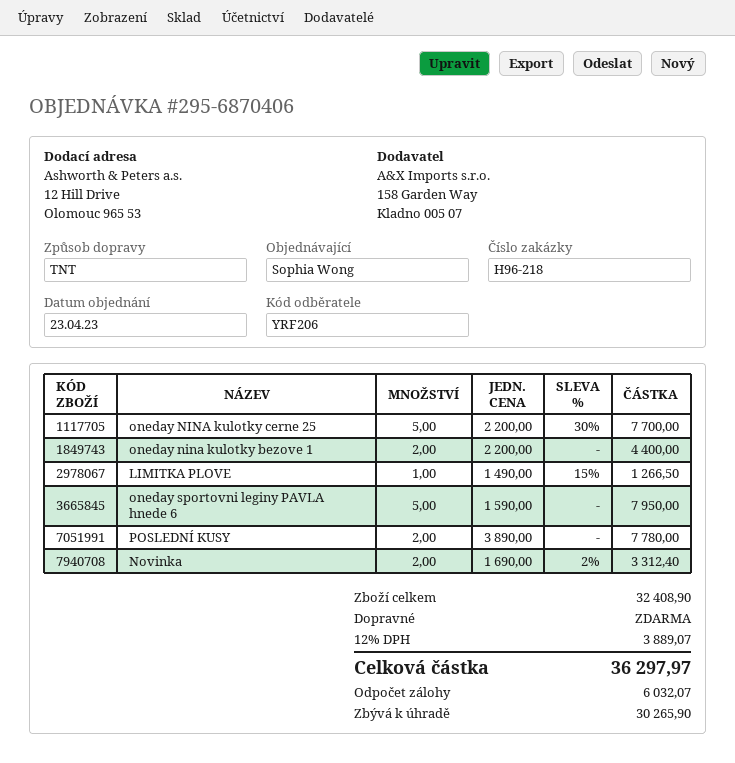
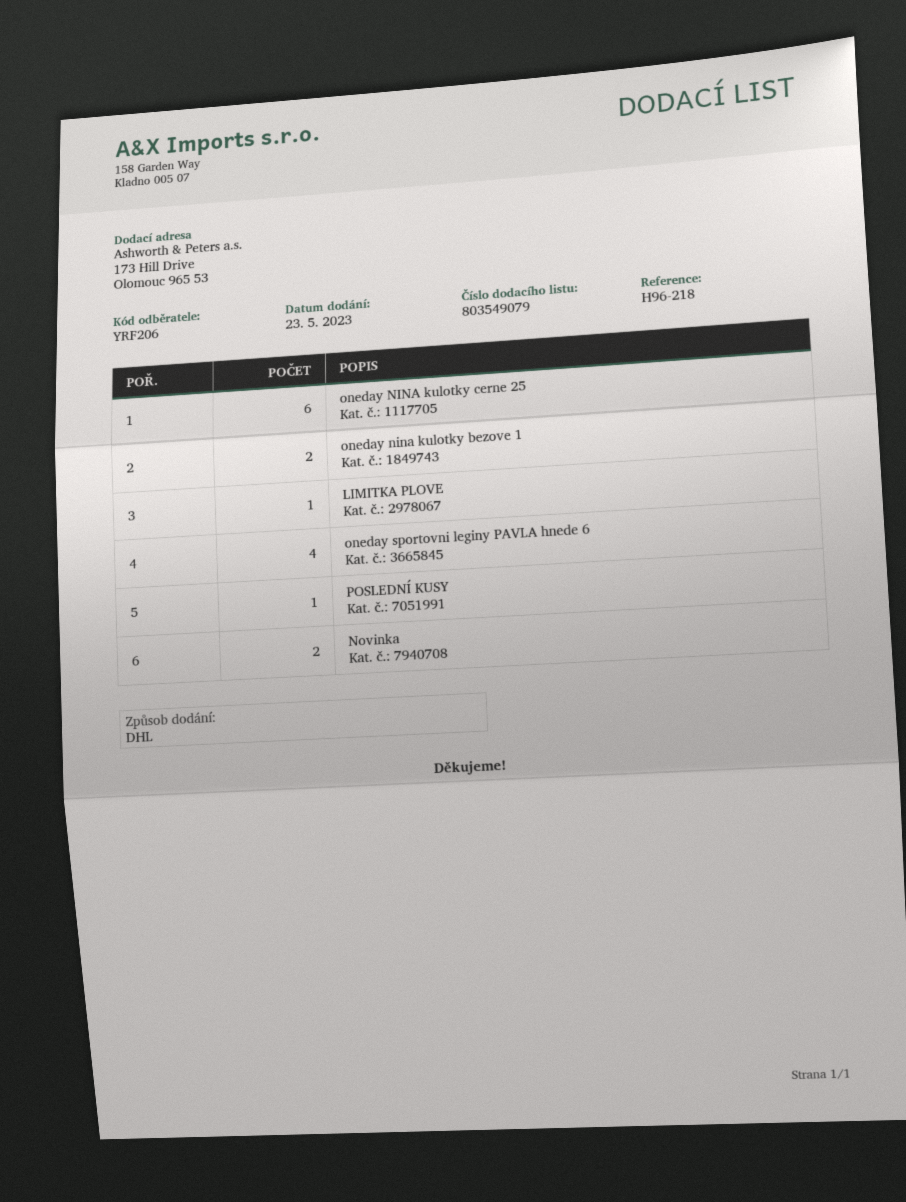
shipping method: TNT -> DHL
ship to: 12 Hill Drive, Olomouc 965 53 -> 173 Hill Drive, Olomouc 965 53
oneday NINA kulotky cerne 25: 5 -> 6
oneday sportovni leginy PAVLA hnede 6: 5 -> 4
POSLEDNÍ KUSY: 2 -> 1

